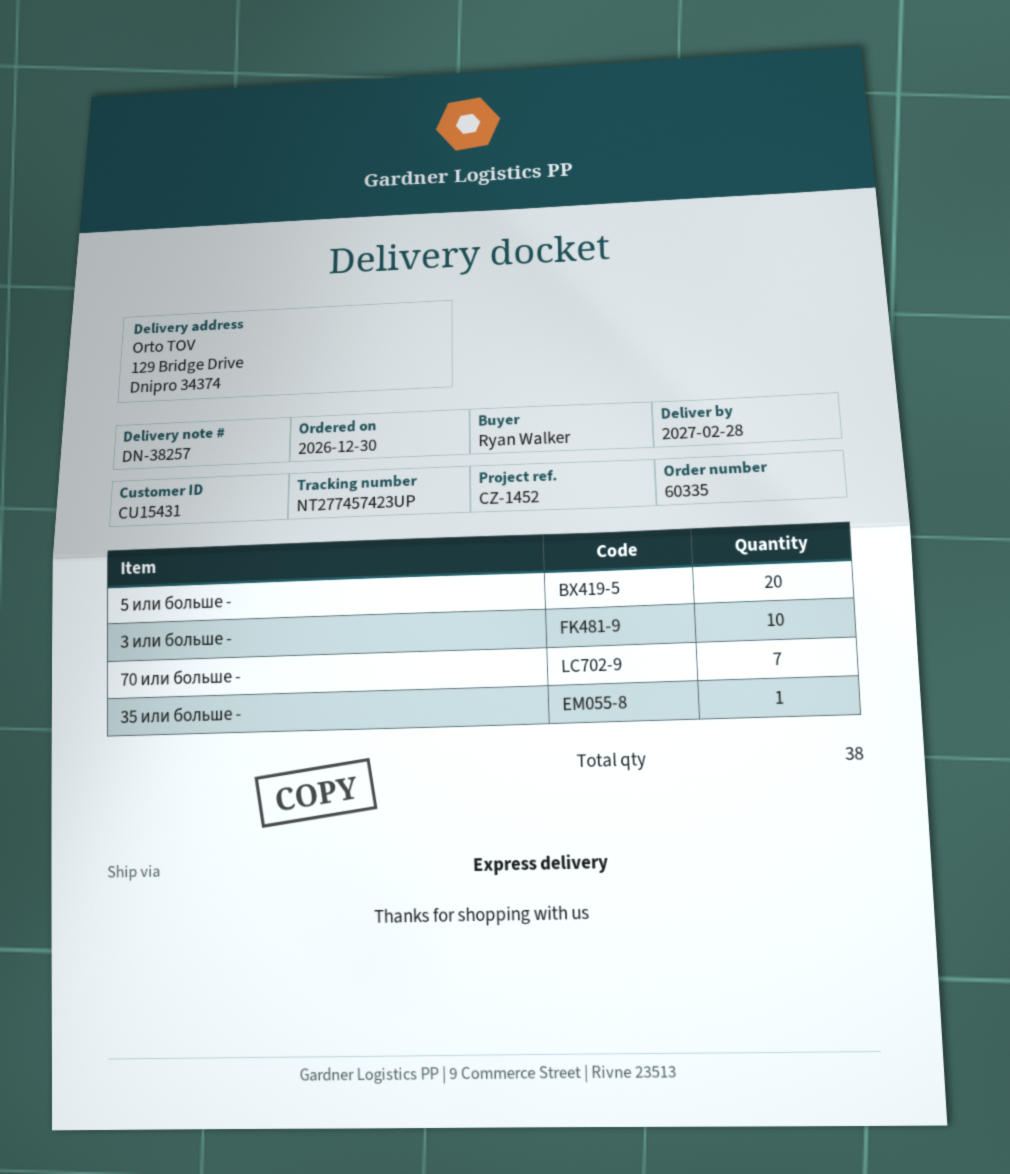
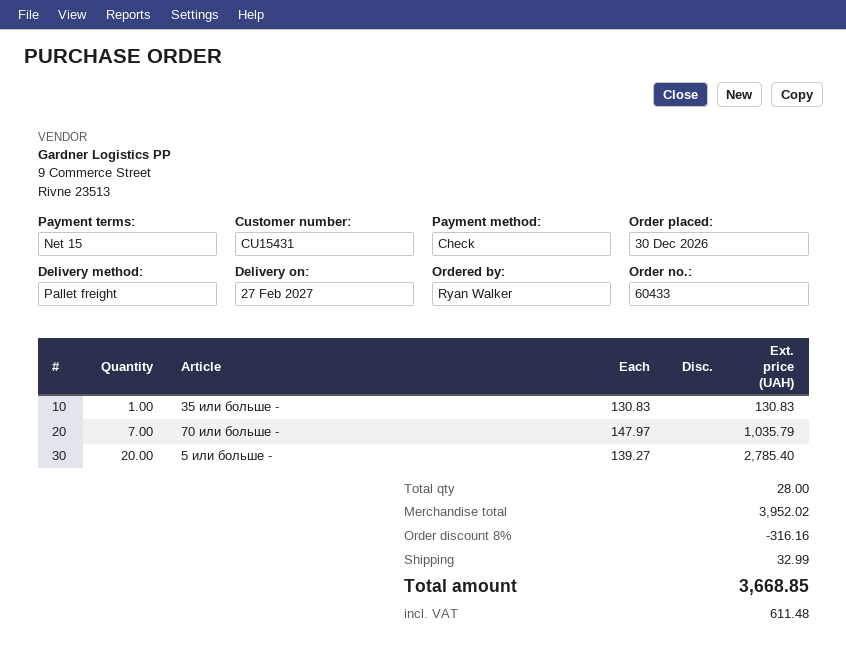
order number: 60335 -> 60433
delivery date: 2027-02-28 -> 2027-02-27
shipping method: express -> pallet freight
3 или больше -: 10 -> none
total quantity: 38 -> 28

